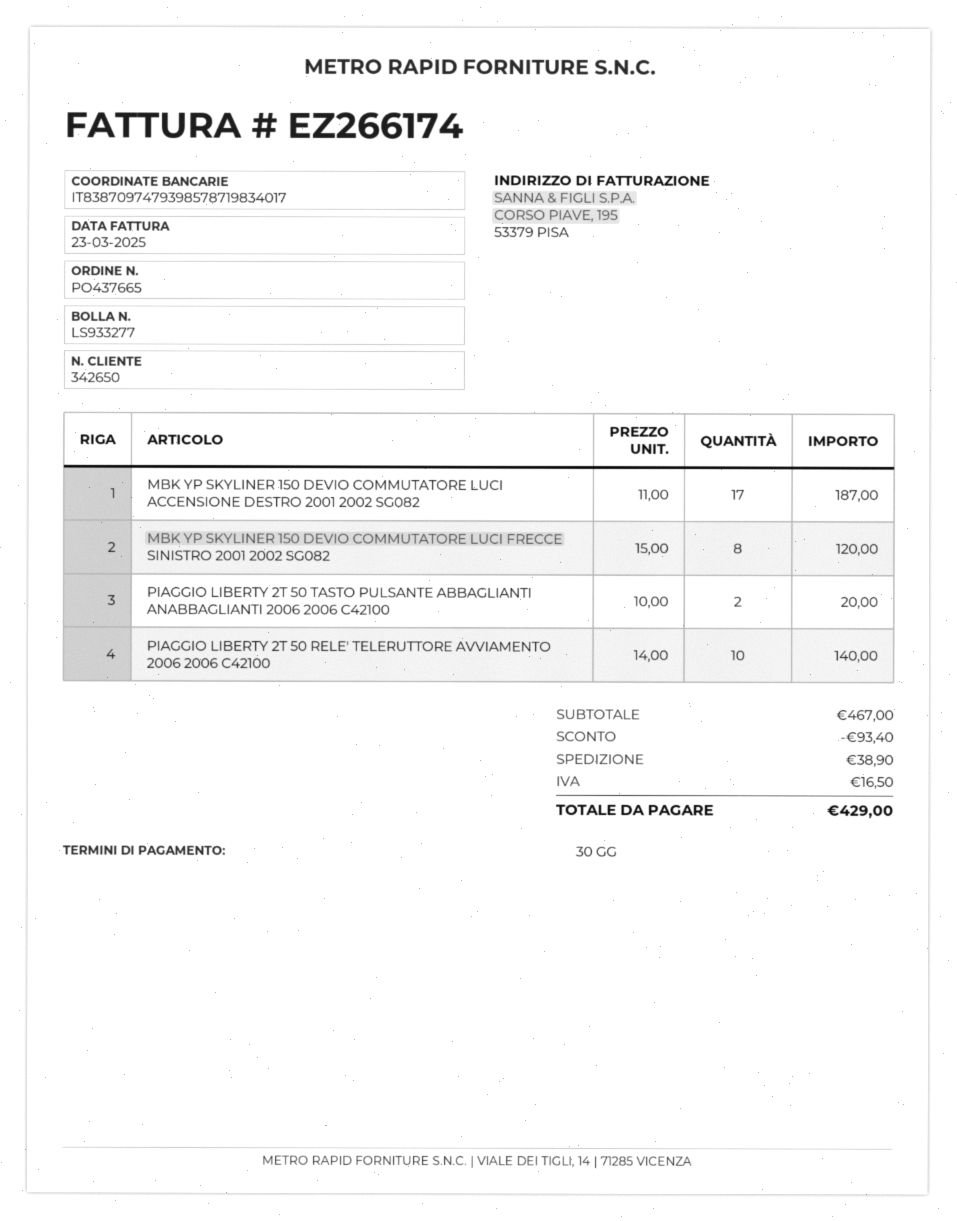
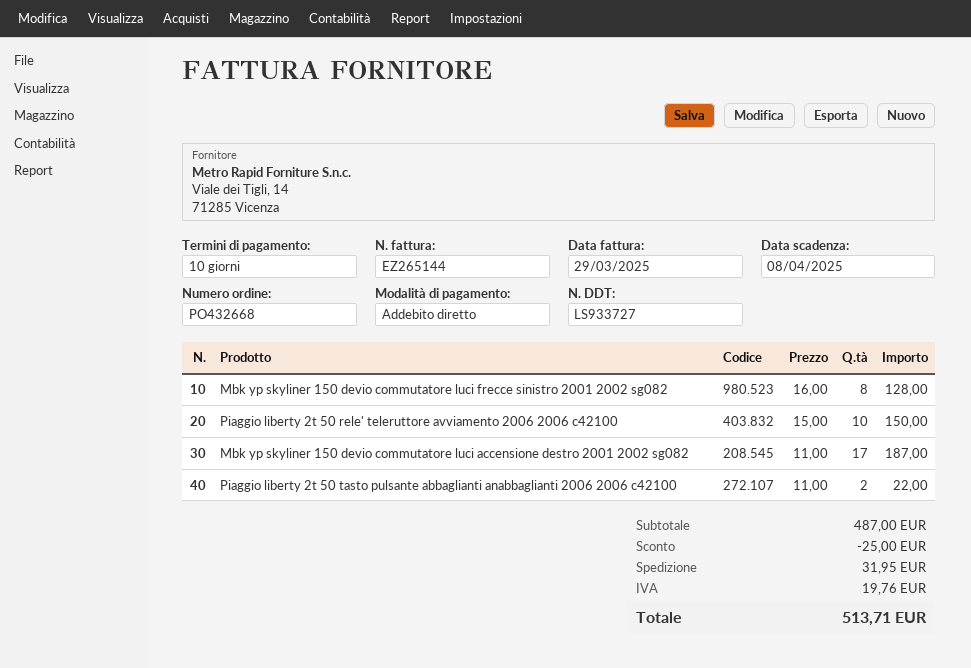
order number: PO437665 -> PO432668
delivery note number: LS933277 -> LS933727
invoice number: EZ266174 -> EZ265144
invoice date: 2025-03-23 -> 2025-03-29
payment terms: 30 days -> 10 days
MBK YP SKYLINER 150 DEVIO COMMUTATORE LUCI FRECCE SINISTRO 2001 2002 SG082: 8 x 15.00 = 120.00 -> 8 x 16.00 = 128.00
PIAGGIO LIBERTY 2T 50 TASTO PULSANTE ABBAGLIANTI ANABBAGLIANTI 2006 2006 C42100: 2 x 10.00 = 20.00 -> 2 x 11.00 = 22.00
PIAGGIO LIBERTY 2T 50 RELE' TELERUTTORE AVVIAMENTO 2006 2006 C42100: 10 x 14.00 = 140.00 -> 10 x 15.00 = 150.00
subtotal: 467.00 -> 487.00
discount: 93.40 -> 25.00
shipping: 38.90 -> 31.95
tax: 16.50 -> 19.76
total: 429.00 -> 513.71

